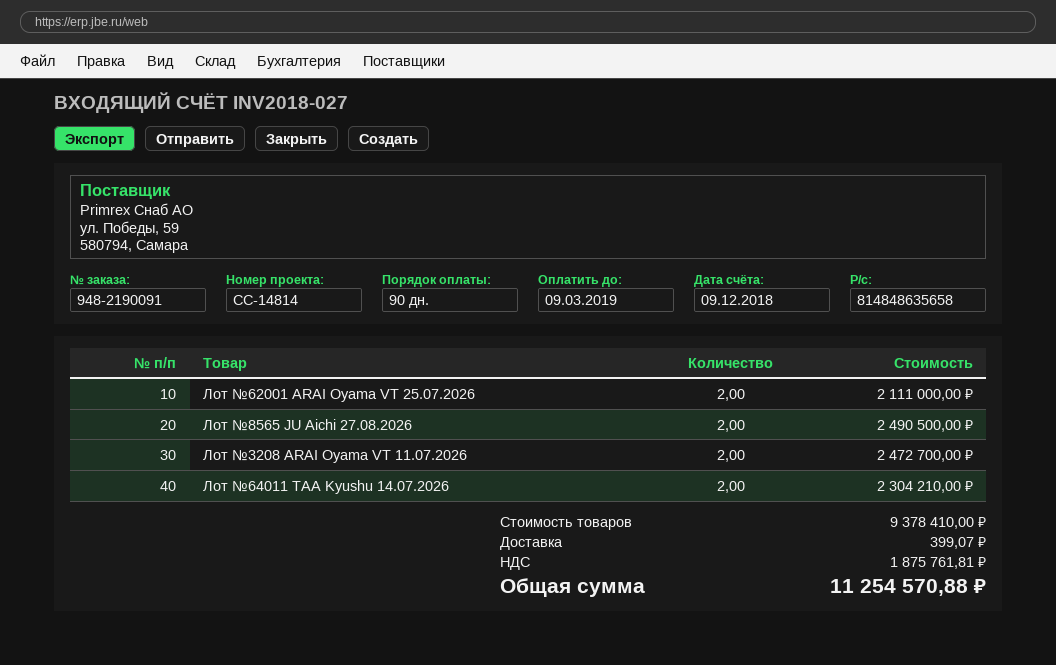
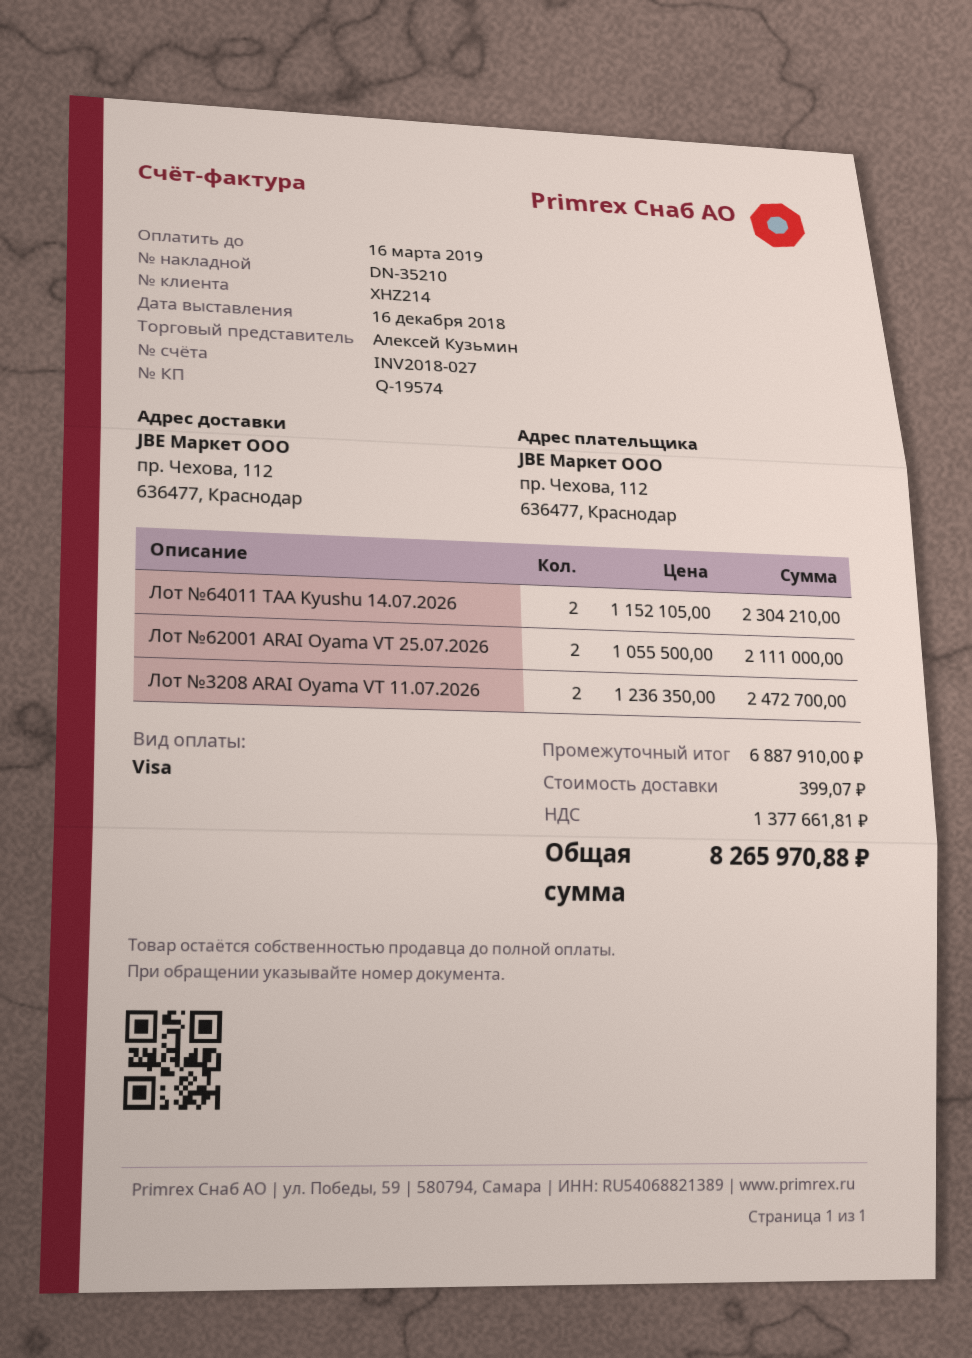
invoice date: 2018-12-09 -> 2018-12-16
due date: 2019-03-09 -> 2019-03-16
Лот №8565 JU Aichi 27.08.2026: 2 for 2490500.00 -> none
subtotal: 9378410.00 -> 6887910.00
tax: 1875761.81 -> 1377661.81
total: 11254570.88 -> 8265970.88

